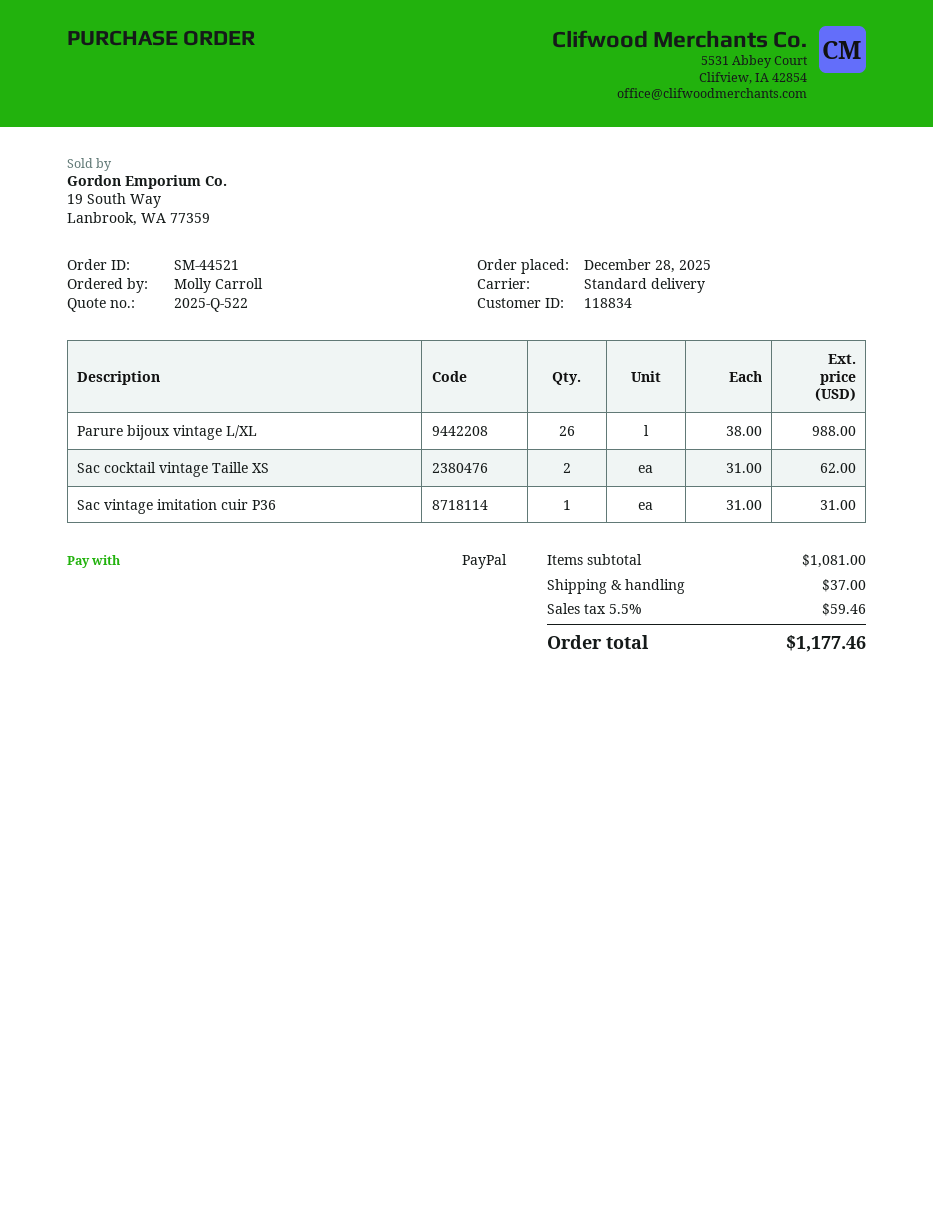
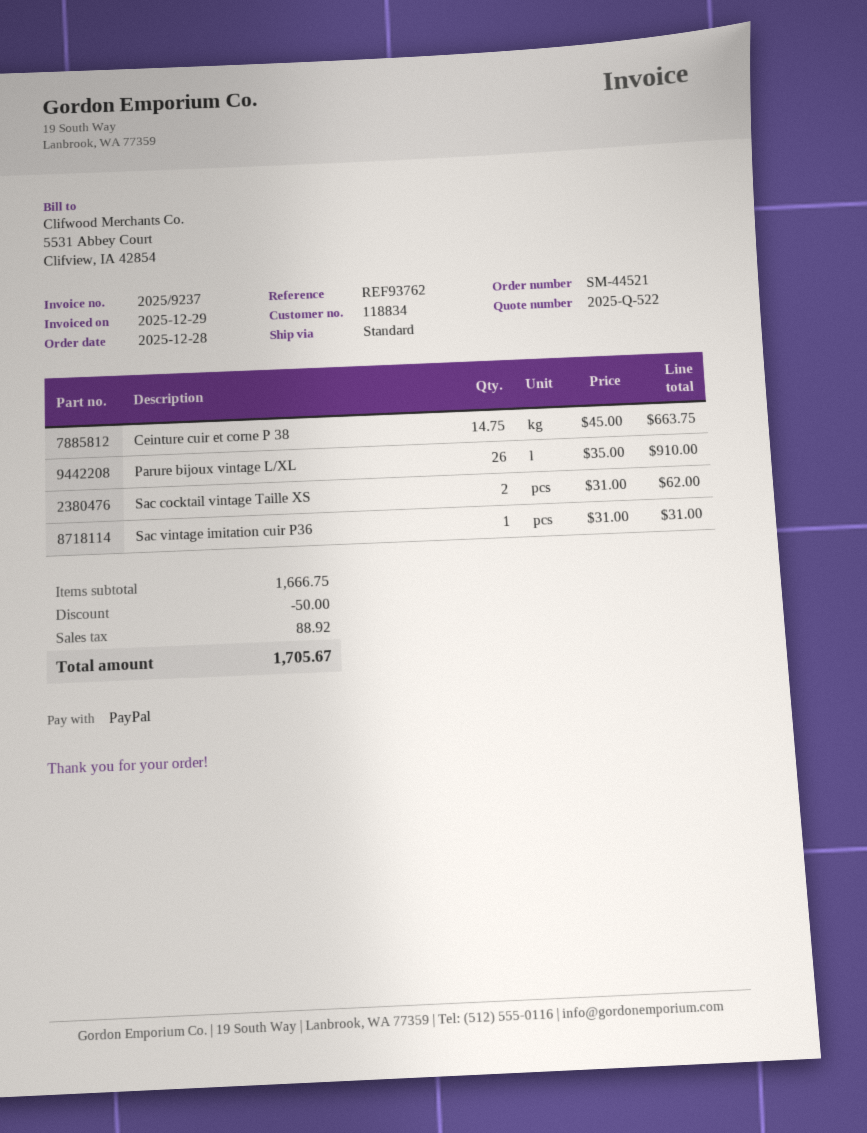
Parure bijoux vintage L/XL: 26 x 38.00 = 988.00 -> 26 x 35.00 = 910.00
Ceinture cuir et corne P 38: none -> 14.75 x 45.00 = 663.75
subtotal: 1081.00 -> 1666.75
discount: none -> 50.00
shipping: 37.00 -> none
tax: 59.46 -> 88.92
total: 1177.46 -> 1705.67

